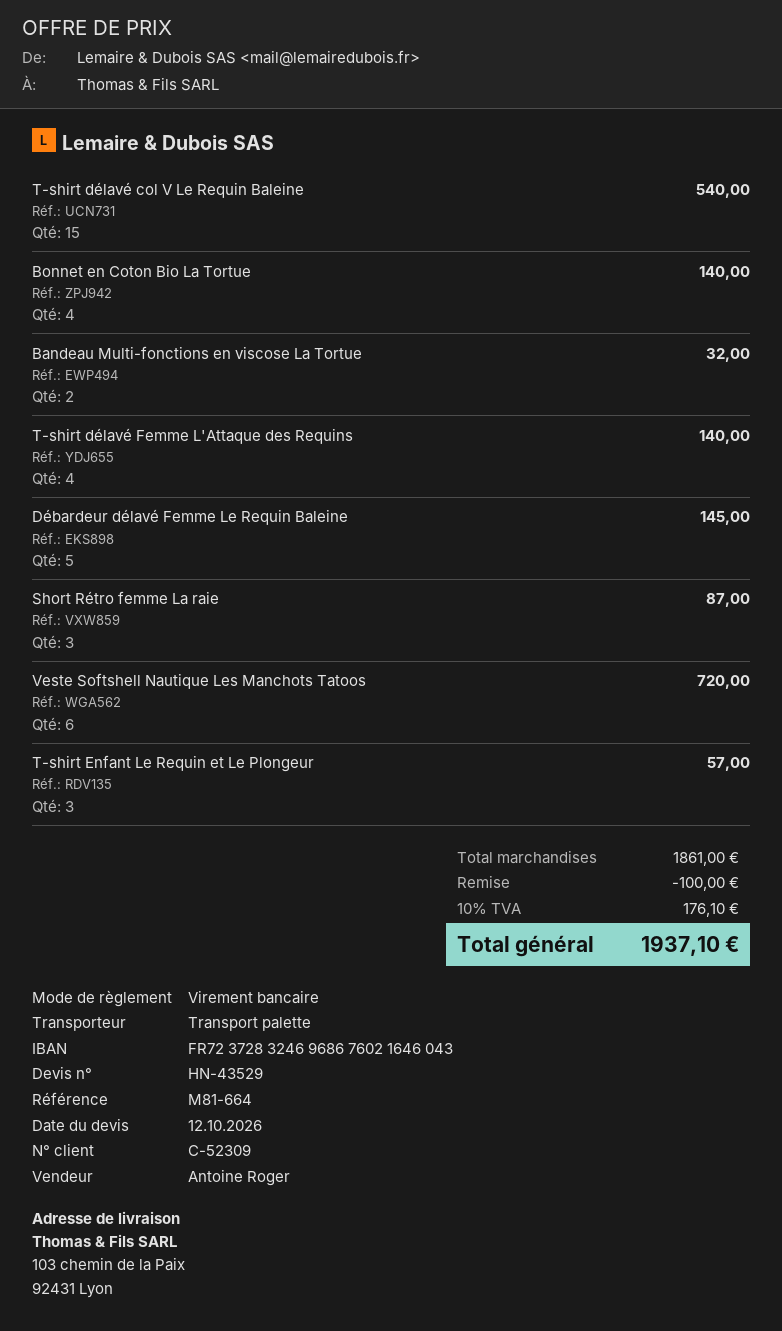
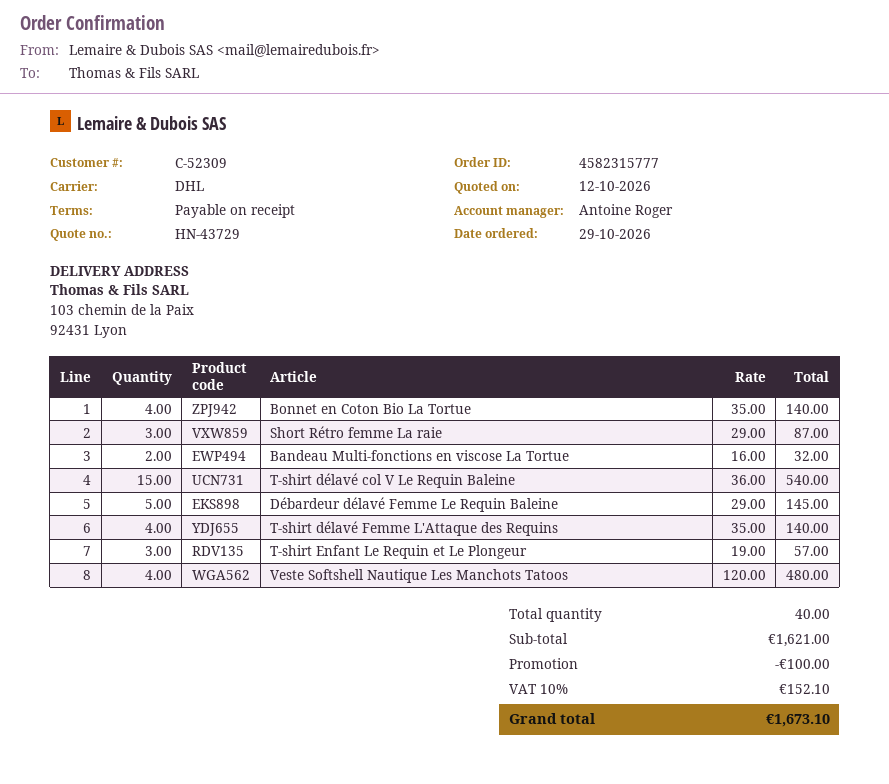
quote number: HN-43529 -> HN-43729
shipping method: pallet freight -> DHL
Veste Softshell Nautique Les Manchots Tatoos: 6 for 720.00 -> 4 for 480.00
subtotal: 1861.00 -> 1621.00
tax: 10% = 176.10 -> 10% = 152.10
total: 1937.10 -> 1673.10

